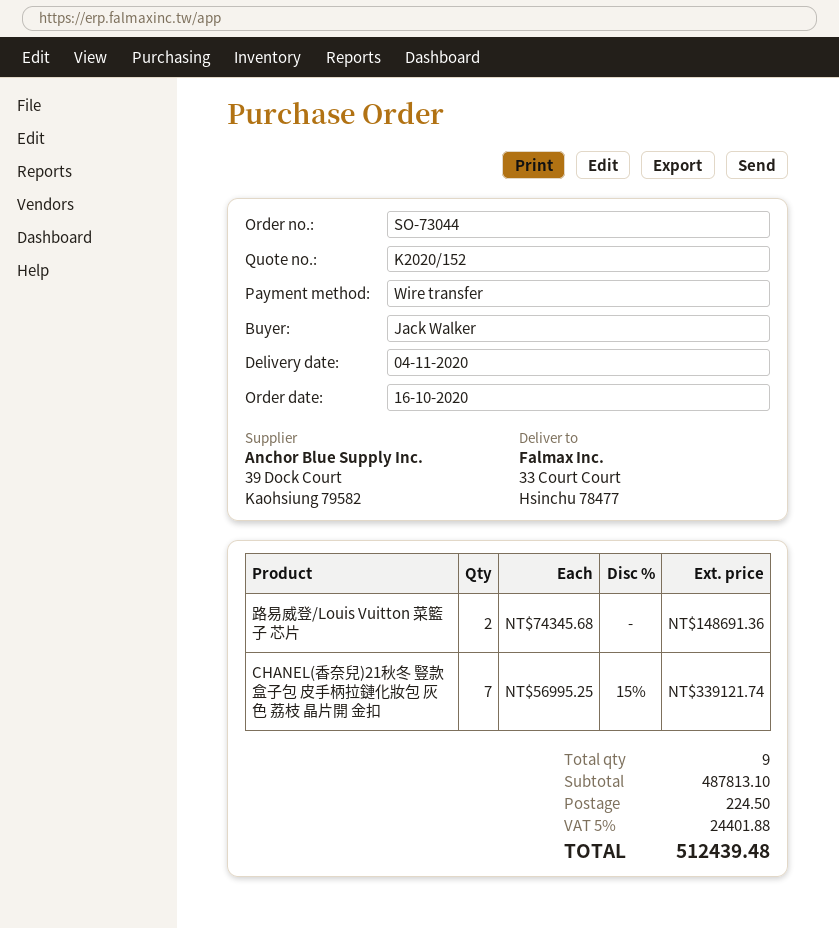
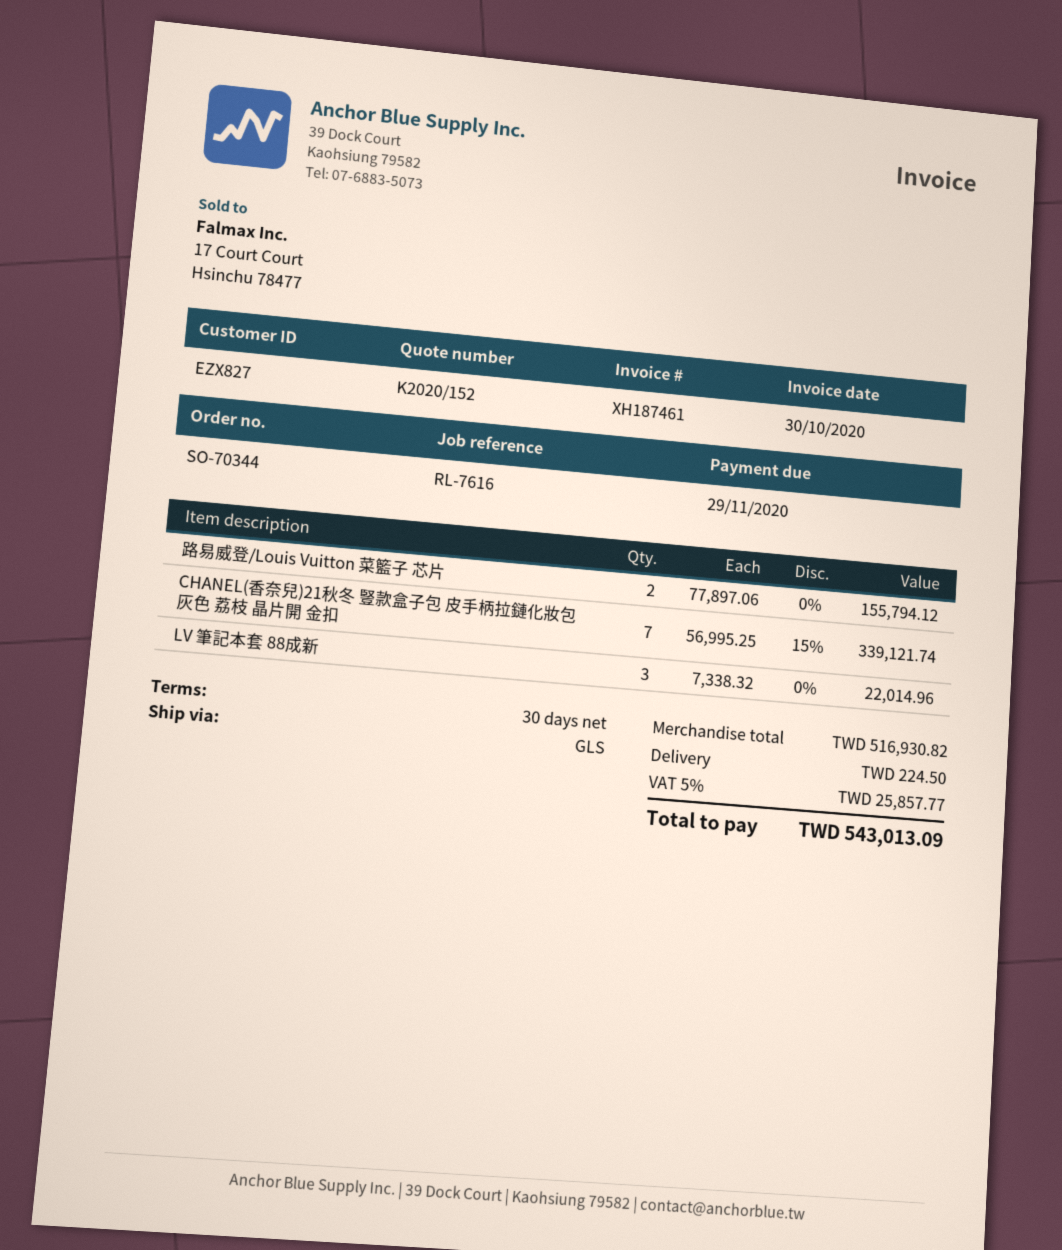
order number: SO-73044 -> SO-70344
路易威登/Louis Vuitton 菜籃子 芯片: 2 x 74345.68 = 148691.36 -> 2 x 77897.06 = 155794.12
LV 筆記本套 88成新: none -> 3 x 7338.32 = 22014.96
subtotal: 487813.10 -> 516930.82
tax: 5% = 24401.88 -> 5% = 25857.77
total: 512439.48 -> 543013.09

